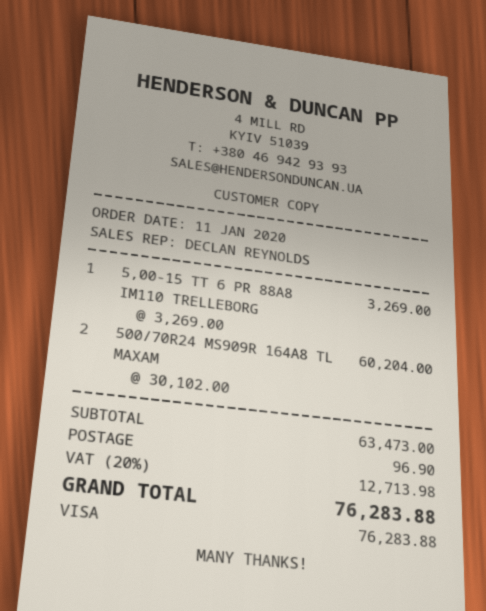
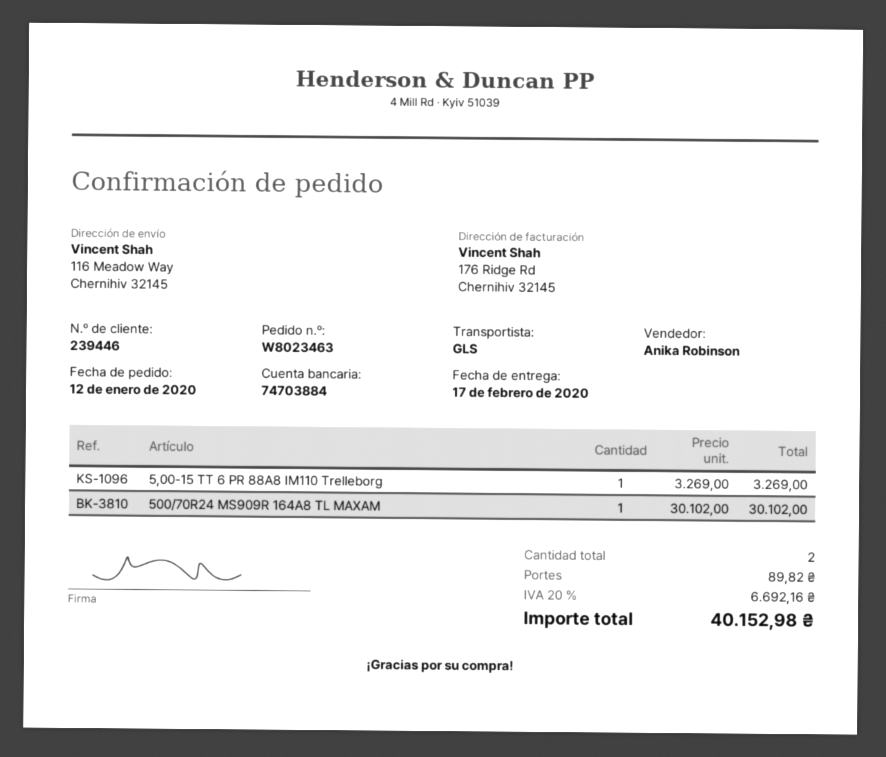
order date: 2020-01-11 -> 2020-01-12
sales rep: DECLAN REYNOLDS -> Anika Robinson
500/70R24 MS909R 164A8 TL MAXAM: 2 x 30102.00 = 60204.00 -> 1 x 30102.00 = 30102.00
shipping: 96.90 -> 89.82
tax: 20% = 12713.98 -> 20% = 6692.16
total: 76283.88 -> 40152.98

